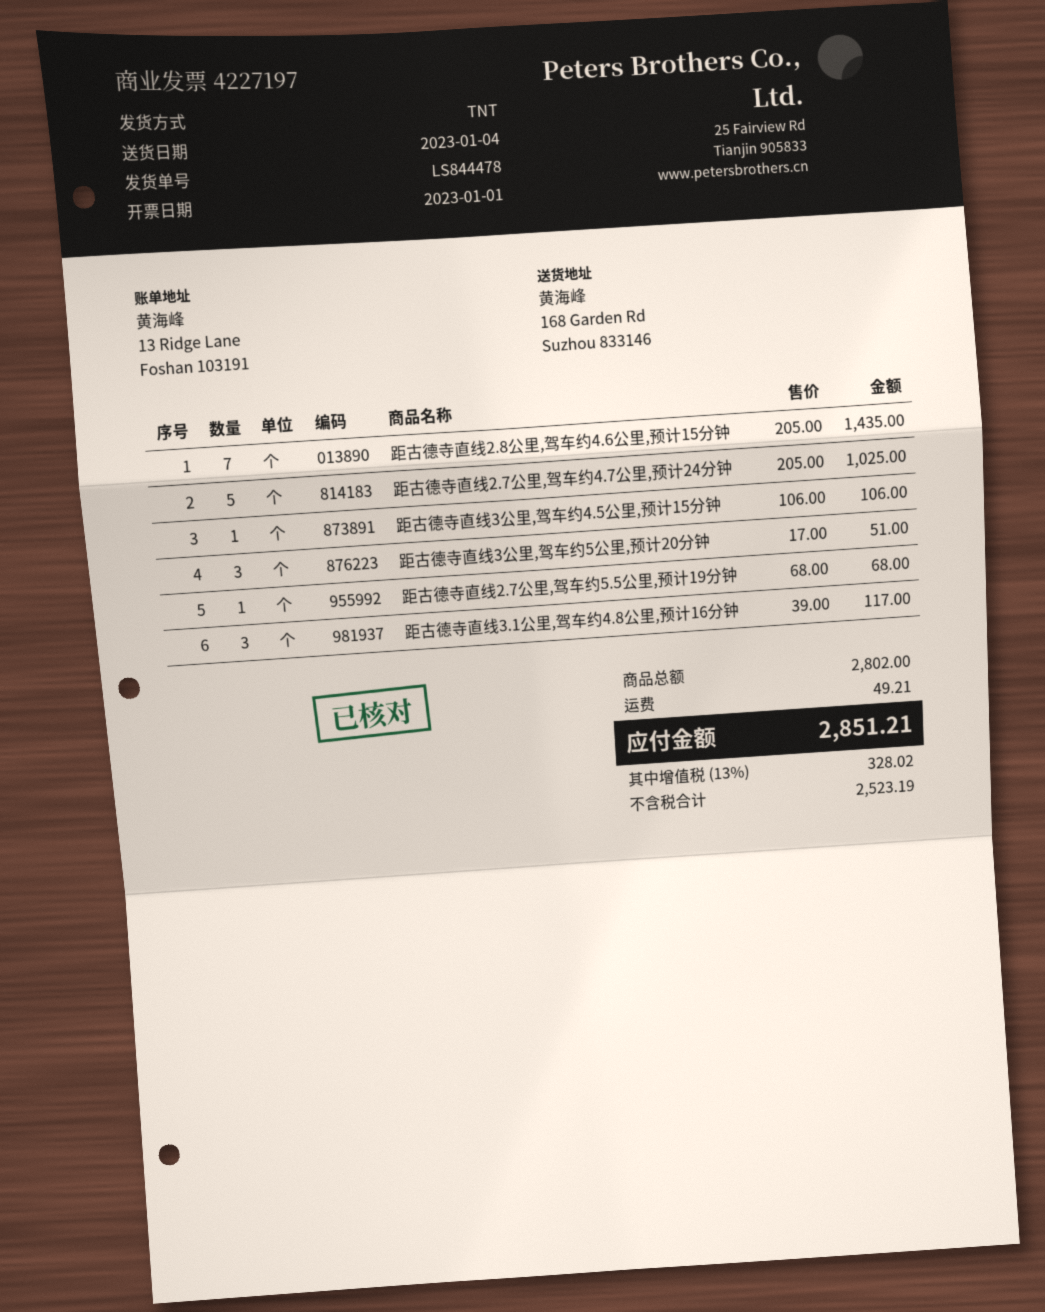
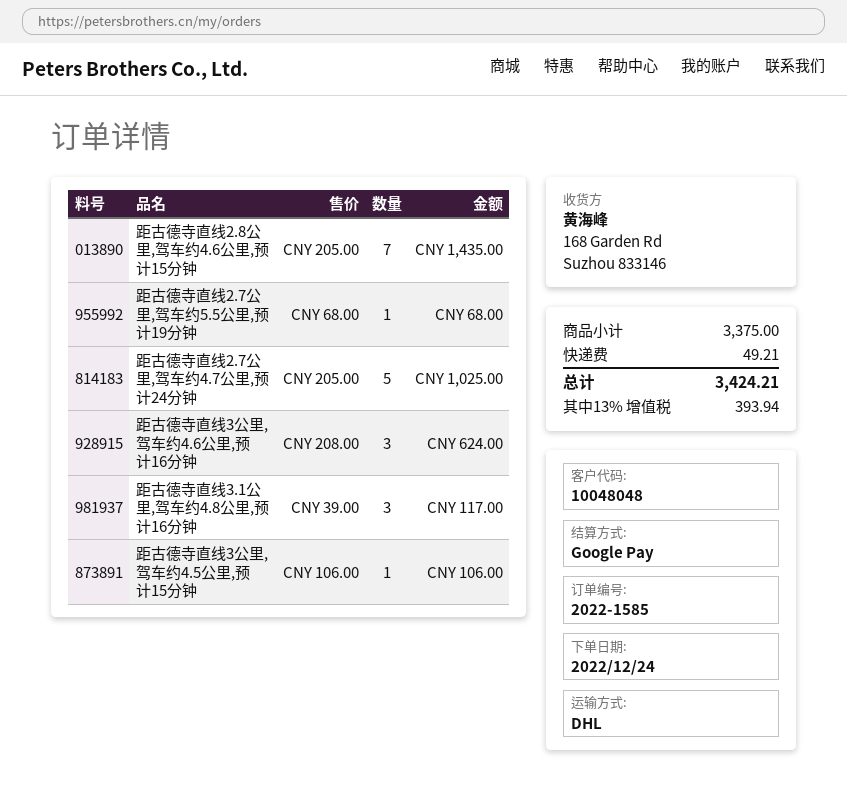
shipping method: TNT -> DHL
距古德寺直线3公里,驾车约5公里,预计20分钟: 3 x 17.00 = 51.00 -> none
距古德寺直线3公里,驾车约4.6公里,预计16分钟: none -> 3 x 208.00 = 624.00
subtotal: 2802.00 -> 3375.00
tax: 13% = 328.02 -> 13% = 393.94
total: 2851.21 -> 3424.21

